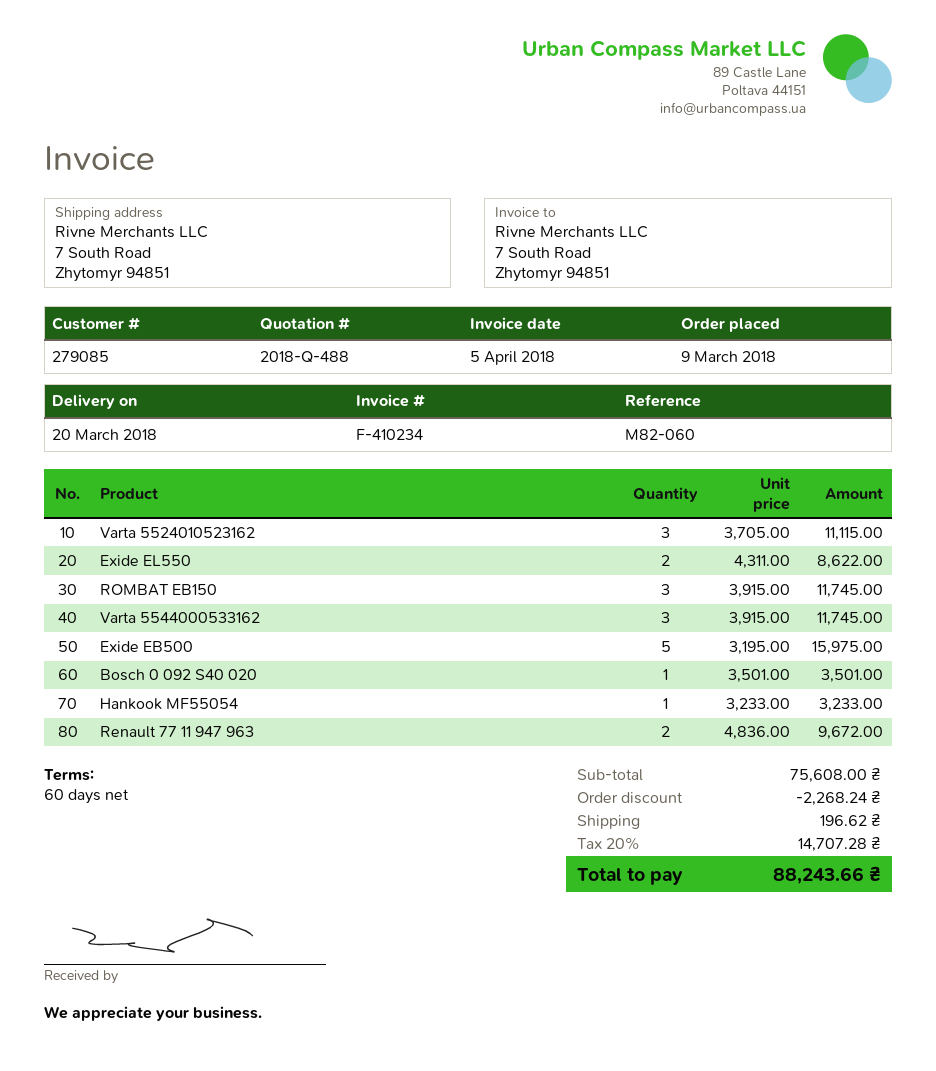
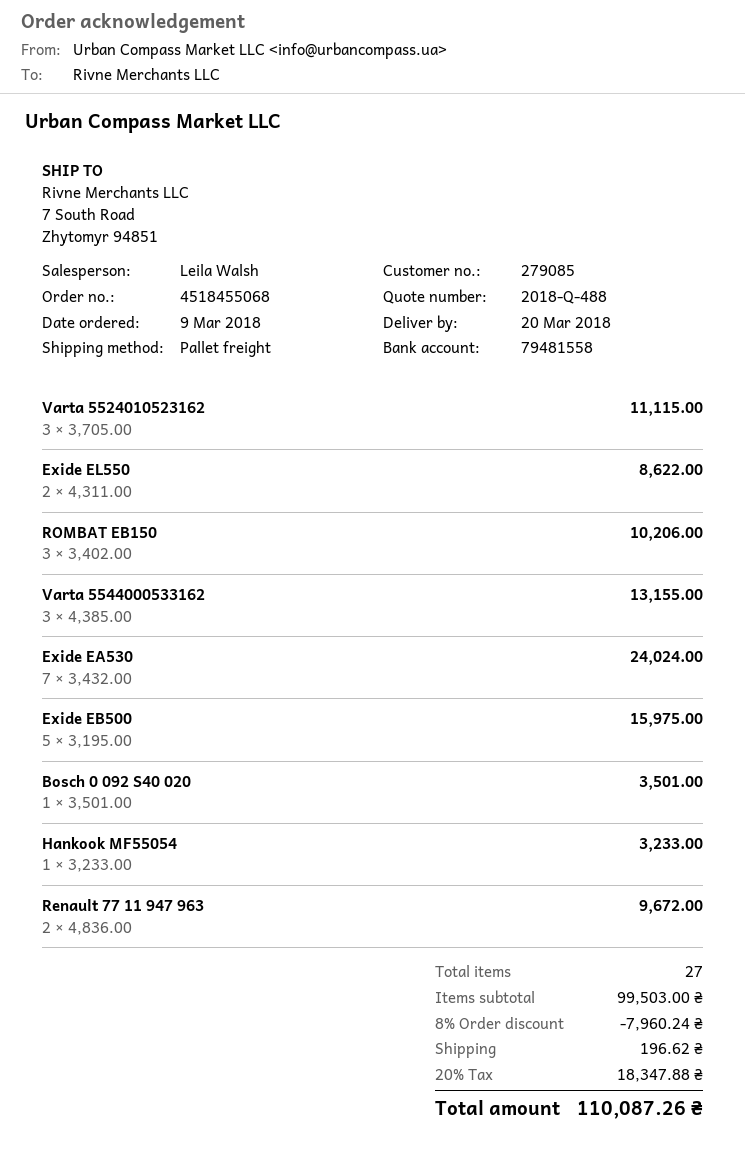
ROMBAT EB150: 3 x 3915.00 = 11745.00 -> 3 x 3402.00 = 10206.00
Varta 5544000533162: 3 x 3915.00 = 11745.00 -> 3 x 4385.00 = 13155.00
Exide EA530: none -> 7 x 3432.00 = 24024.00
subtotal: 75608.00 -> 99503.00
discount: 2268.24 -> 7960.24
tax: 20% = 14707.28 -> 20% = 18347.88
total: 88243.66 -> 110087.26

